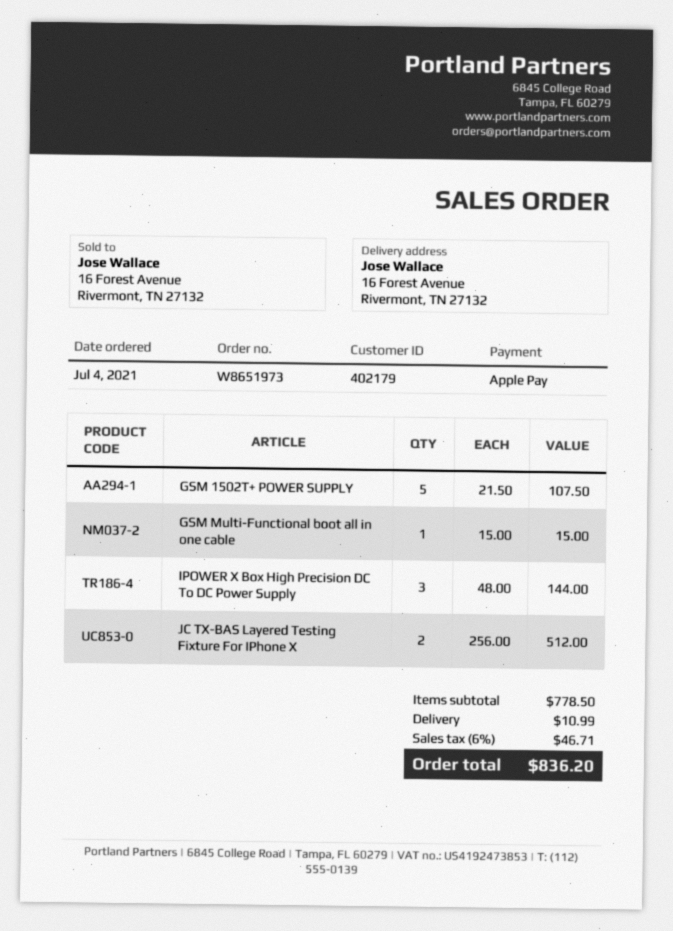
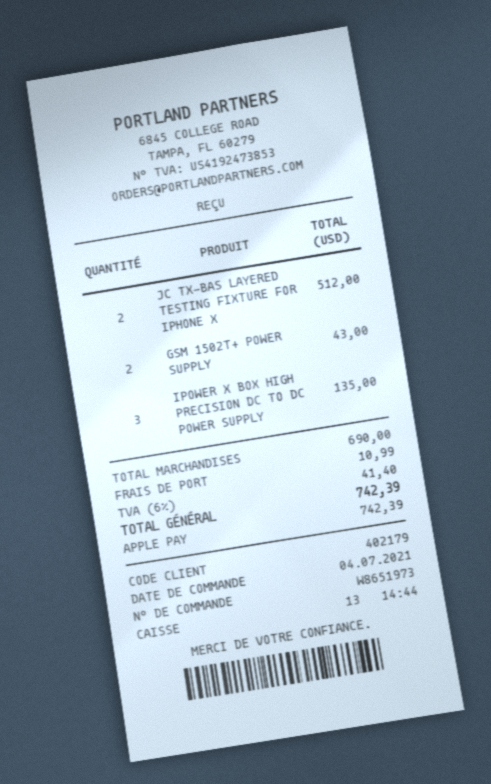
GSM 1502T+ POWER SUPPLY: 5 for 107.50 -> 2 for 43.00
GSM Multi-Functional boot all in one cable: 1 for 15.00 -> none
IPOWER X Box High Precision DC To DC Power Supply: 3 for 144.00 -> 3 for 135.00
subtotal: 778.50 -> 690.00
tax: 6% = 46.71 -> 6% = 41.40
total: 836.20 -> 742.39

